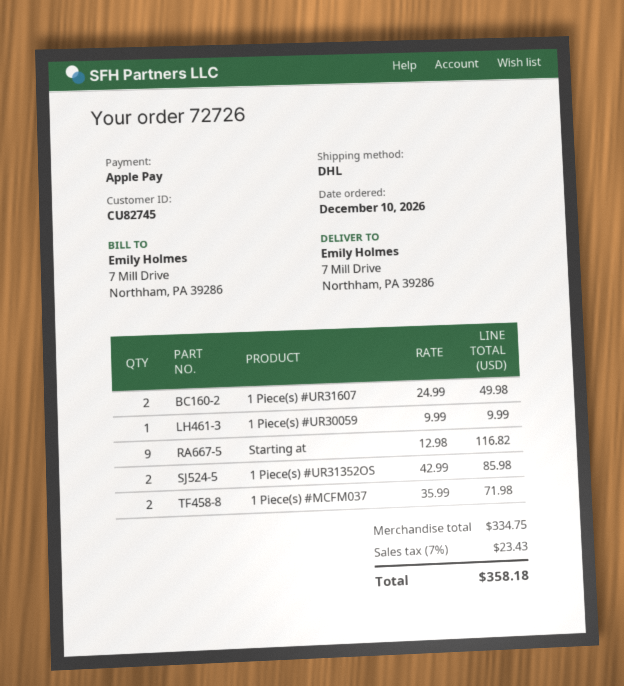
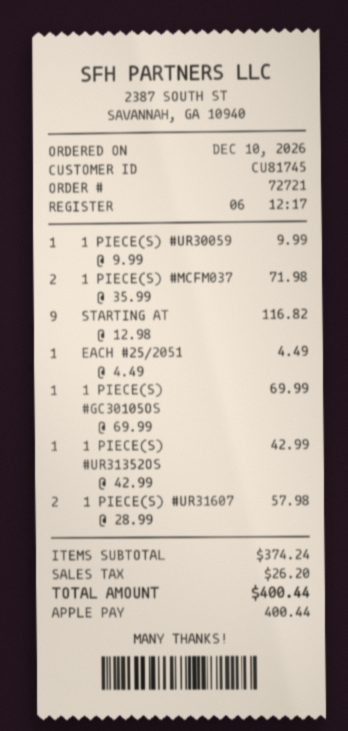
order number: 72726 -> 72721
customer number: CU82745 -> CU81745
1 Piece(s) #UR31607: 2 x 24.99 = 49.98 -> 2 x 28.99 = 57.98
1 Piece(s) #UR31352OS: 2 x 42.99 = 85.98 -> 1 x 42.99 = 42.99
EACH #25/2051: none -> 1 x 4.49 = 4.49
1 PIECE(S) #GC30105OS: none -> 1 x 69.99 = 69.99
subtotal: 334.75 -> 374.24
tax: 23.43 -> 26.20
total: 358.18 -> 400.44

